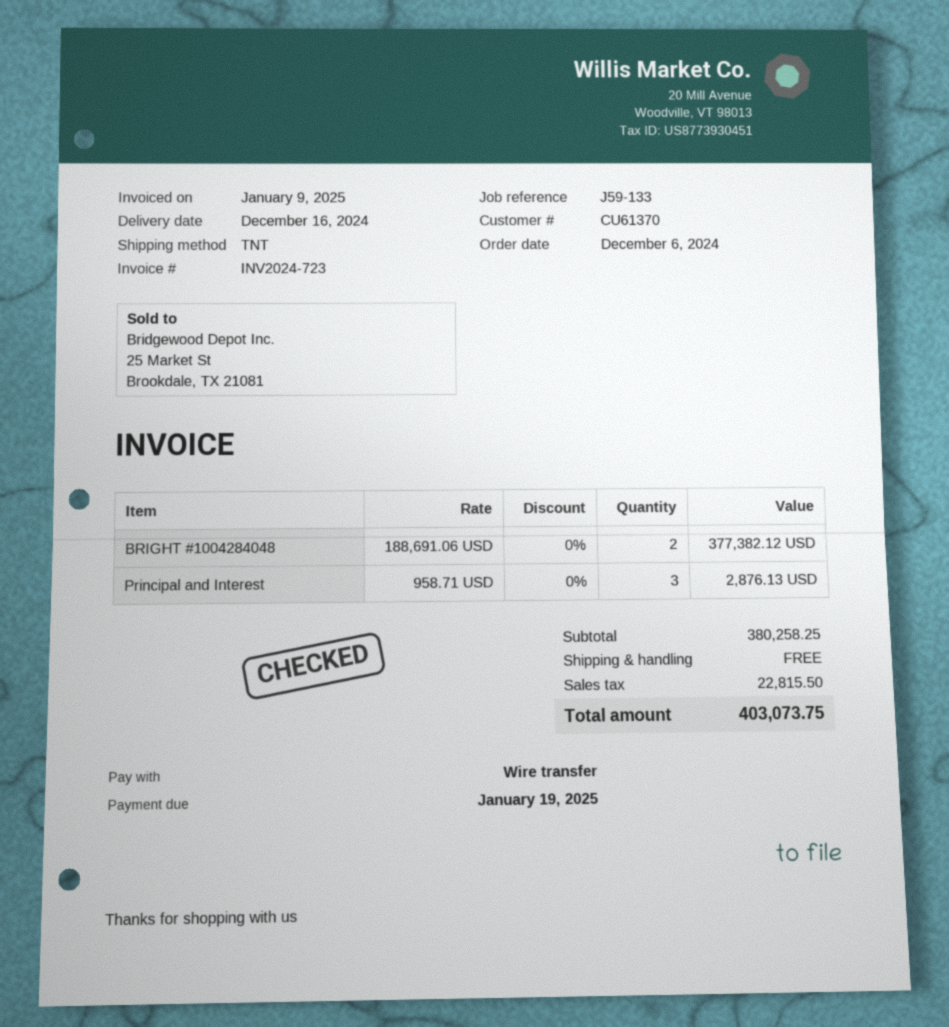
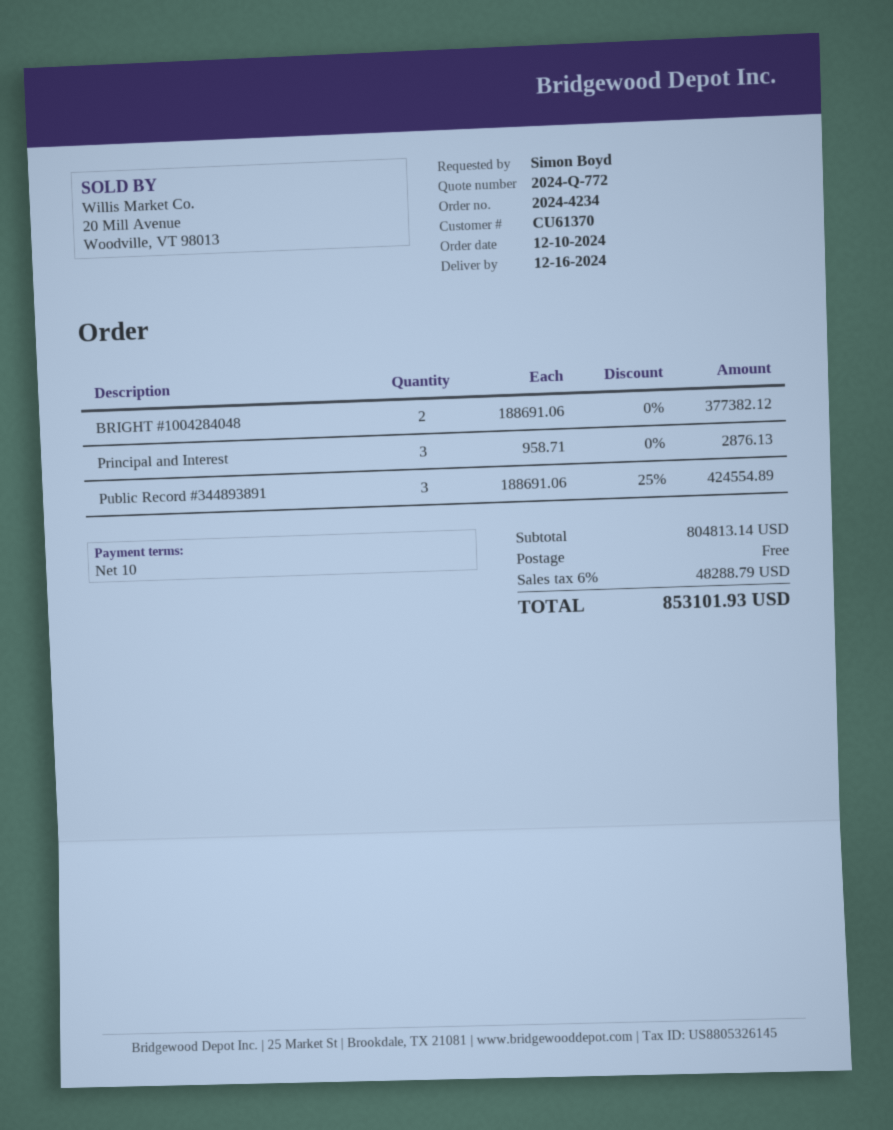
order date: 2024-12-06 -> 2024-12-10
Public Record #344893891: none -> 3 x 188691.06 - 25% = 424554.89
subtotal: 380258.25 -> 804813.14
tax: 22815.50 -> 48288.79
total: 403073.75 -> 853101.93

